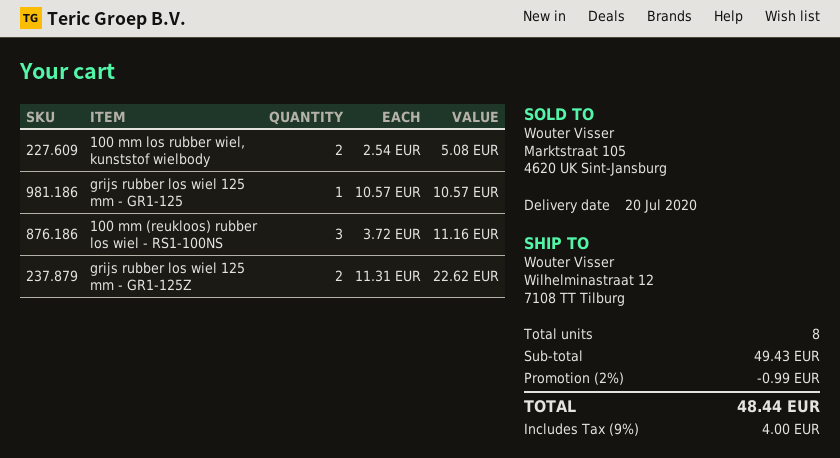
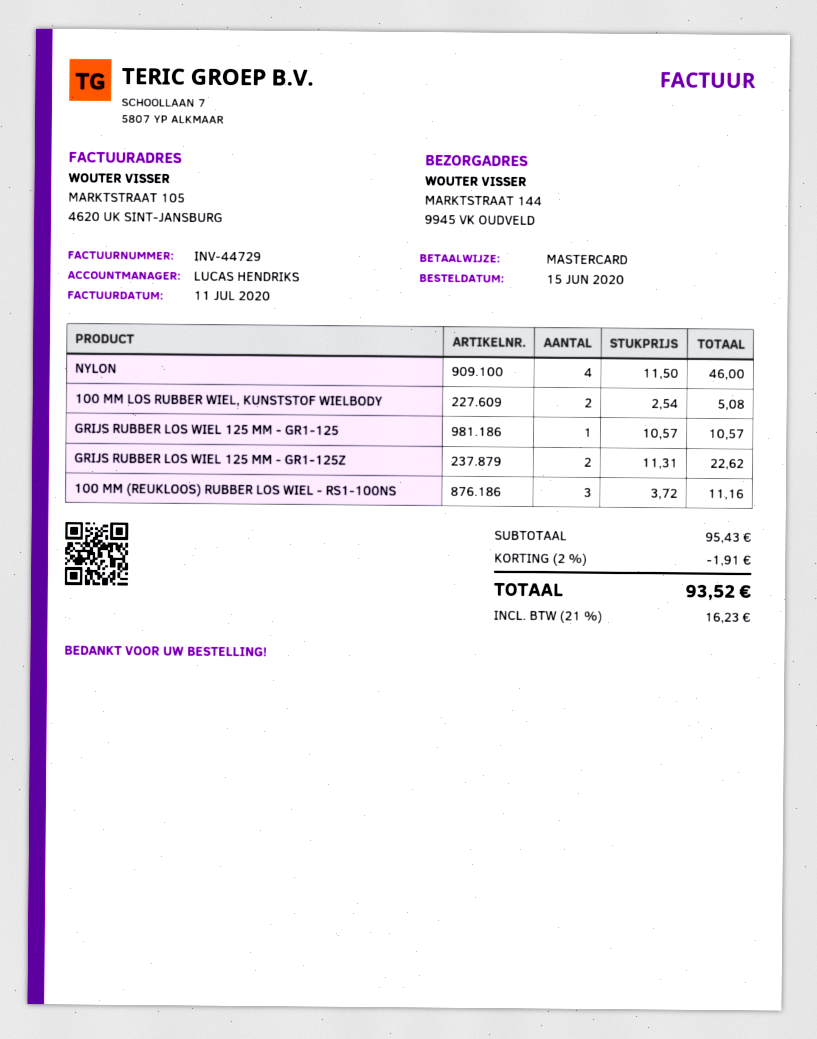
ship to: Wilhelminastraat 12, 7108 TT Tilburg -> MARKTSTRAAT 144, 9945 VK OUDVELD
NYLON: none -> 4 x 11.50 = 46.00
subtotal: 49.43 -> 95.43
discount: 2% = 0.99 -> 2% = 1.91
tax: 9% = 4.00 -> 21% = 16.23
total: 48.44 -> 93.52

